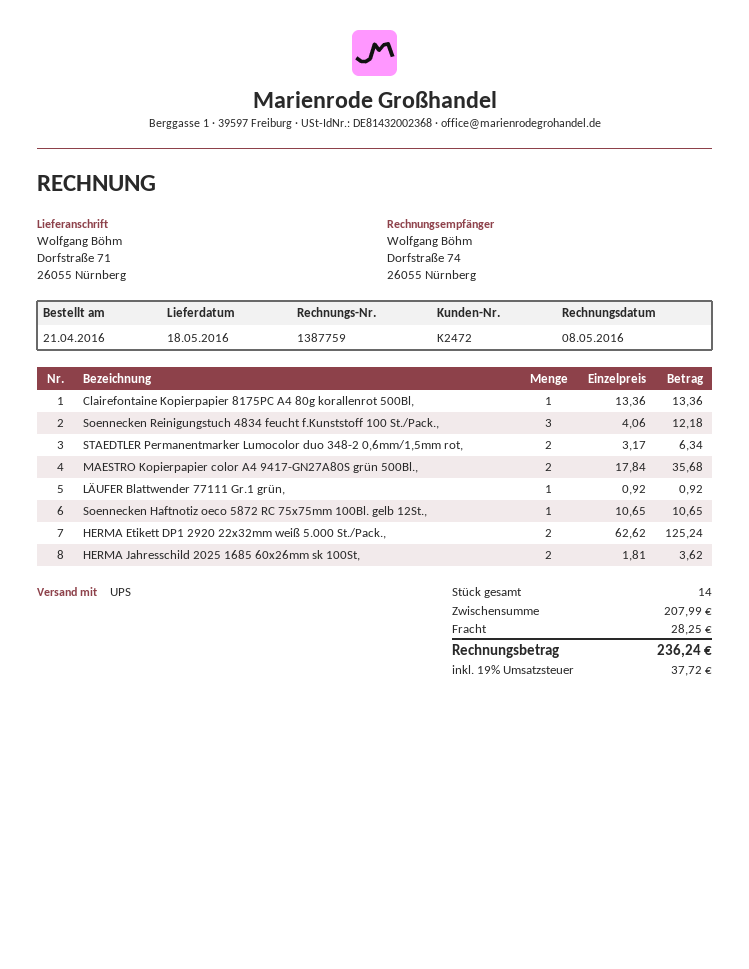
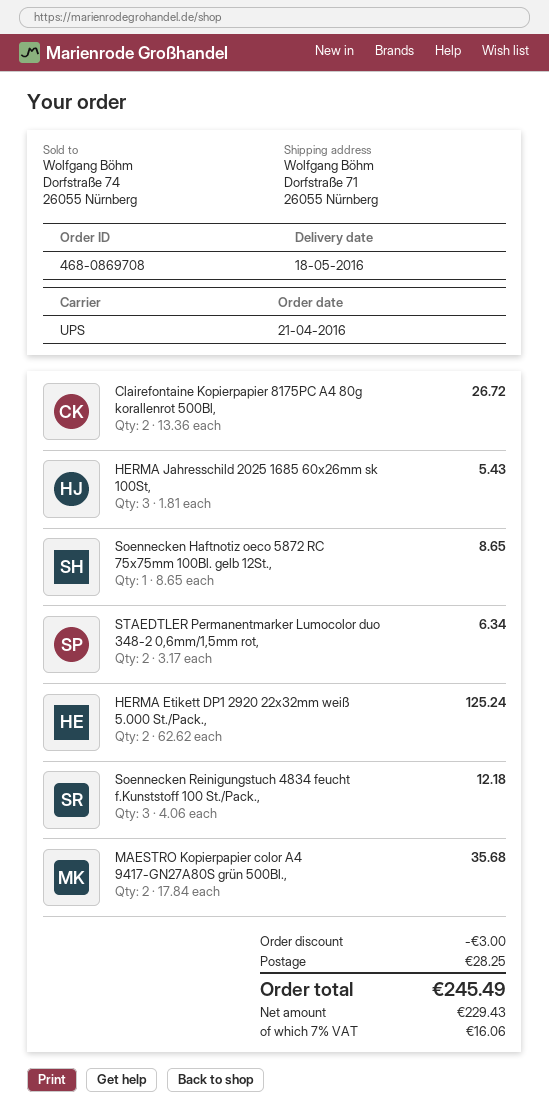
Clairefontaine Kopierpapier 8175PC A4 80g korallenrot 500Bl,: 1 x 13.36 = 13.36 -> 2 x 13.36 = 26.72
LÄUFER Blattwender 77111 Gr.1 grün,: 1 x 0.92 = 0.92 -> none
Soennecken Haftnotiz oeco 5872 RC 75x75mm 100Bl. gelb 12St.,: 1 x 10.65 = 10.65 -> 1 x 8.65 = 8.65
HERMA Jahresschild 2025 1685 60x26mm sk 100St,: 2 x 1.81 = 3.62 -> 3 x 1.81 = 5.43
discount: none -> 3.00
tax: 19% = 37.72 -> 7% = 16.06
total: 236.24 -> 245.49

